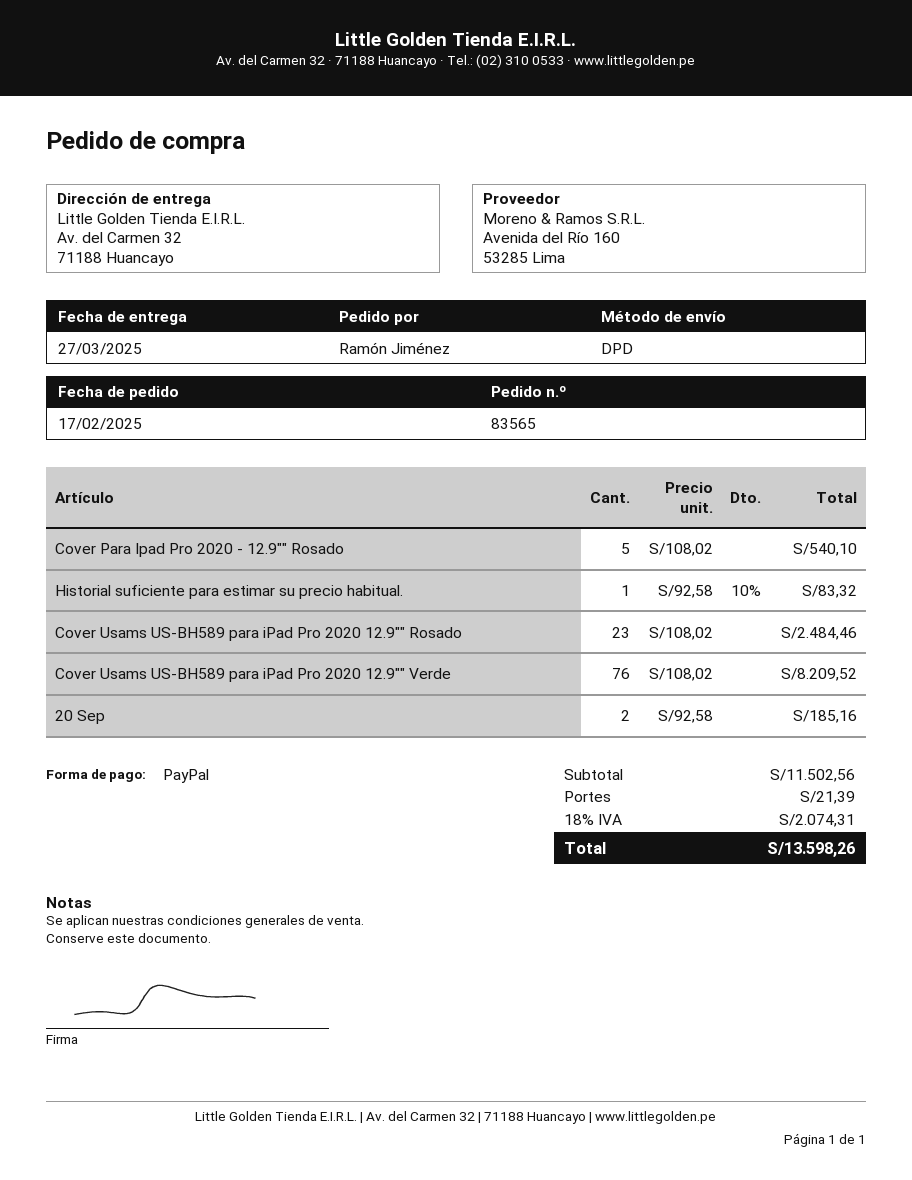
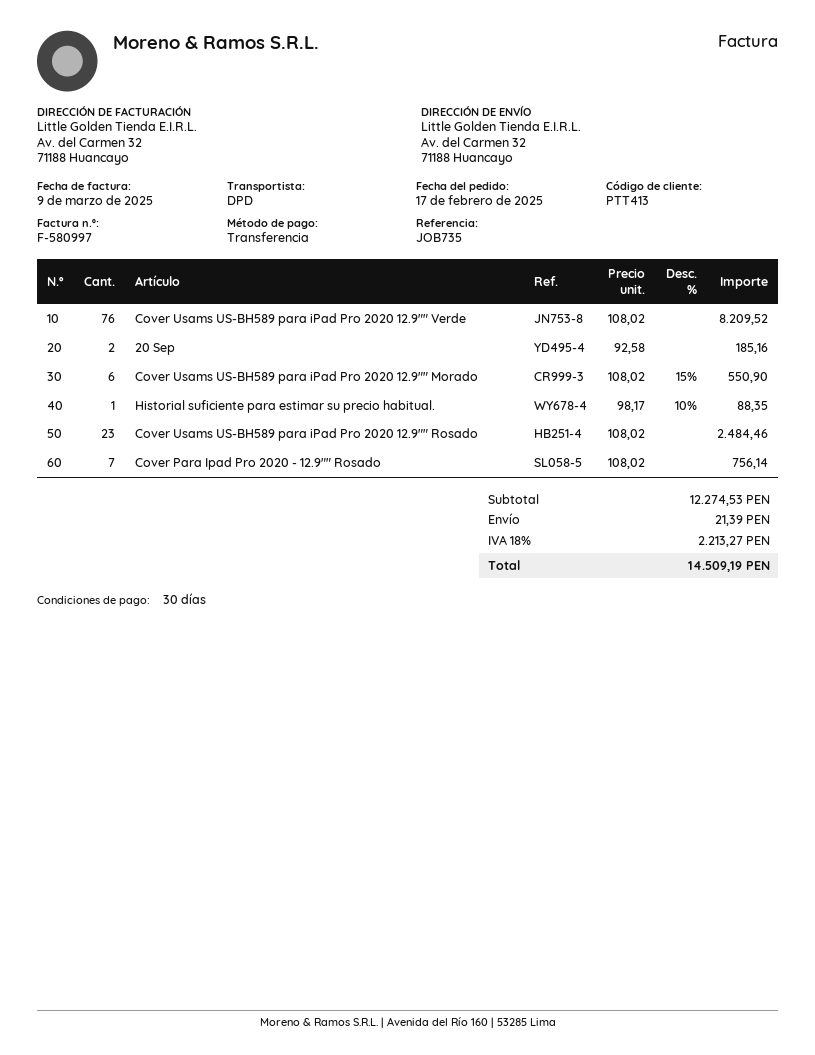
payment method: PayPal -> bank transfer
Cover Para Ipad Pro 2020 - 12.9"" Rosado: 5 x 108.02 = 540.10 -> 7 x 108.02 = 756.14
Historial suficiente para estimar su precio habitual.: 1 x 92.58 - 10% = 83.32 -> 1 x 98.17 - 10% = 88.35
Cover Usams US-BH589 para iPad Pro 2020 12.9"" Morado: none -> 6 x 108.02 - 15% = 550.90
subtotal: 11502.56 -> 12274.53
tax: 18% = 2074.31 -> 18% = 2213.27
total: 13598.26 -> 14509.19

